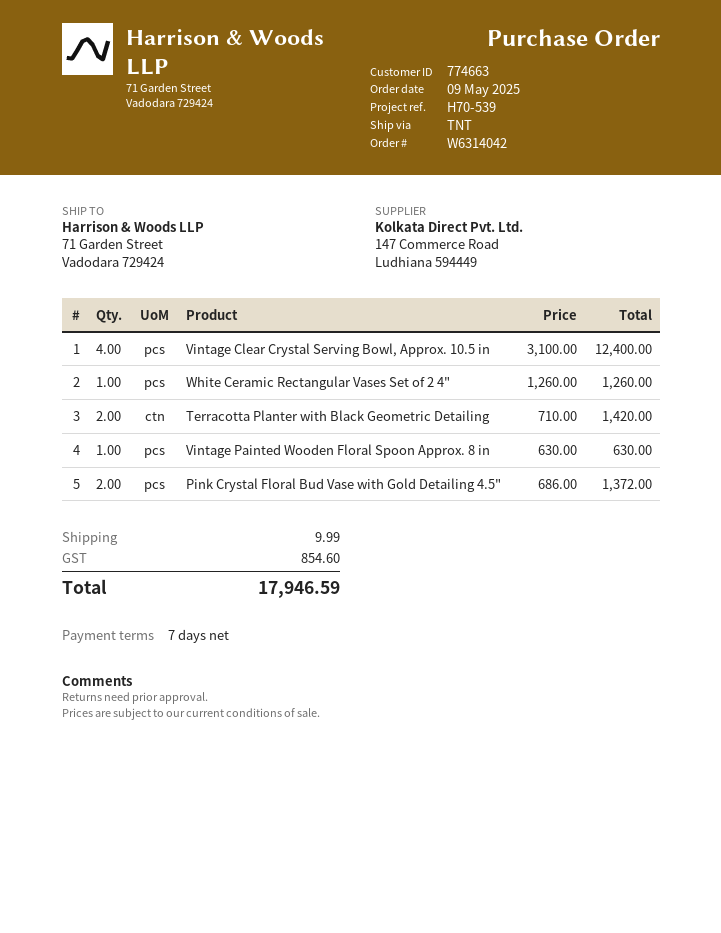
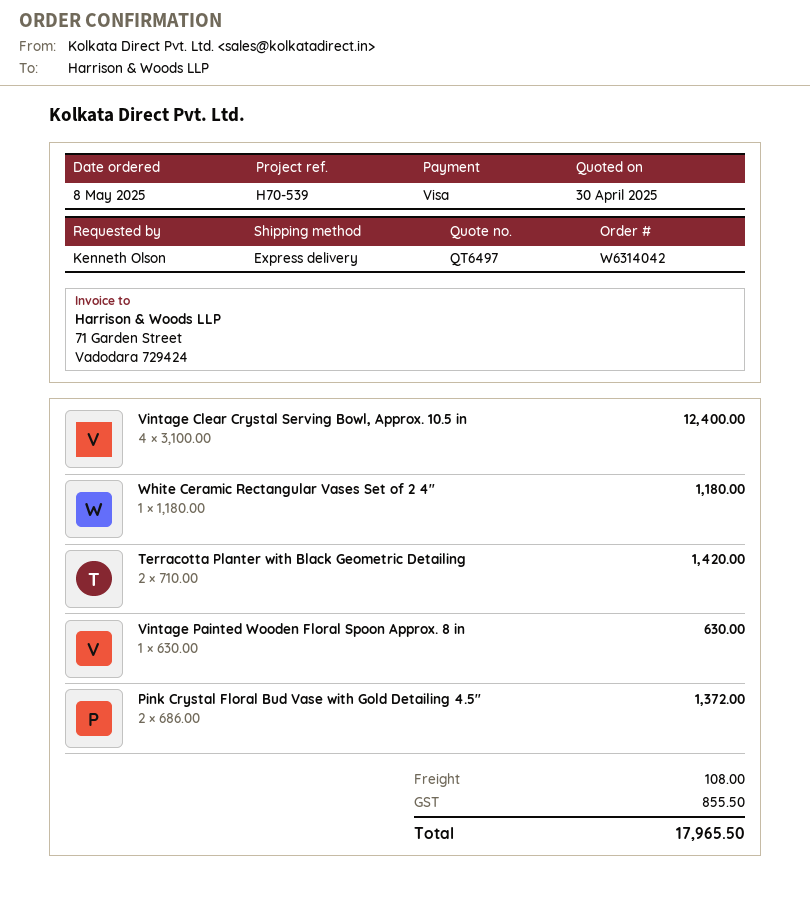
order date: 2025-05-09 -> 2025-05-08
shipping method: TNT -> express
White Ceramic Rectangular Vases Set of 2 4": 1 x 1260.00 = 1260.00 -> 1 x 1180.00 = 1180.00
shipping: 9.99 -> 108.00
tax: 854.60 -> 855.50
total: 17946.59 -> 17965.50

